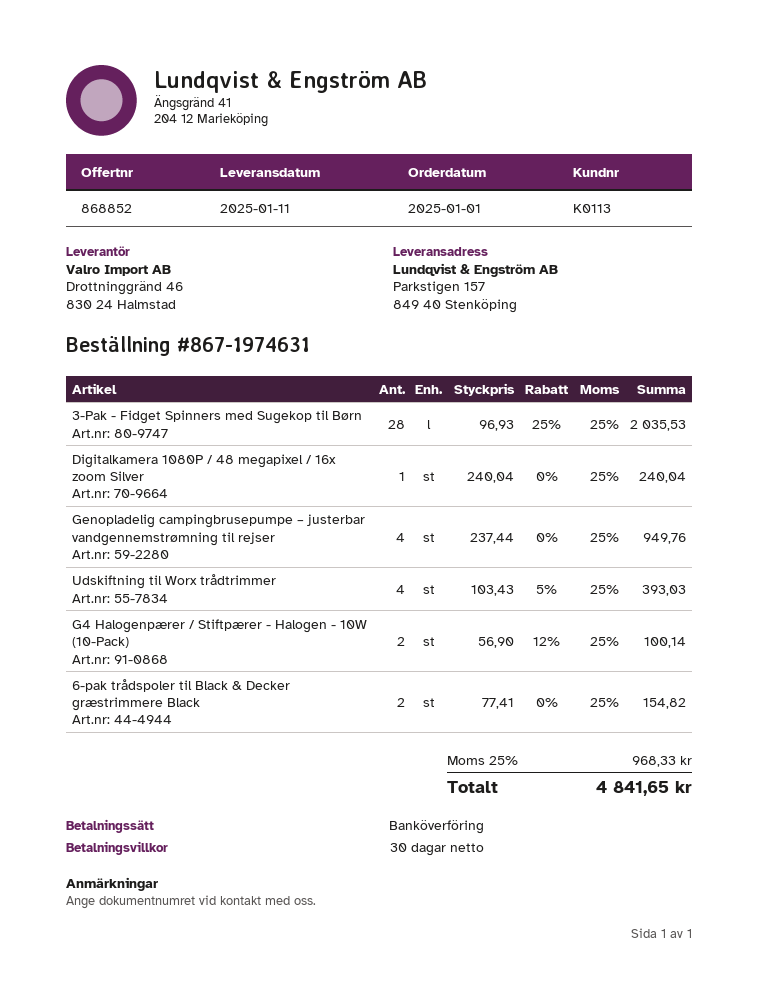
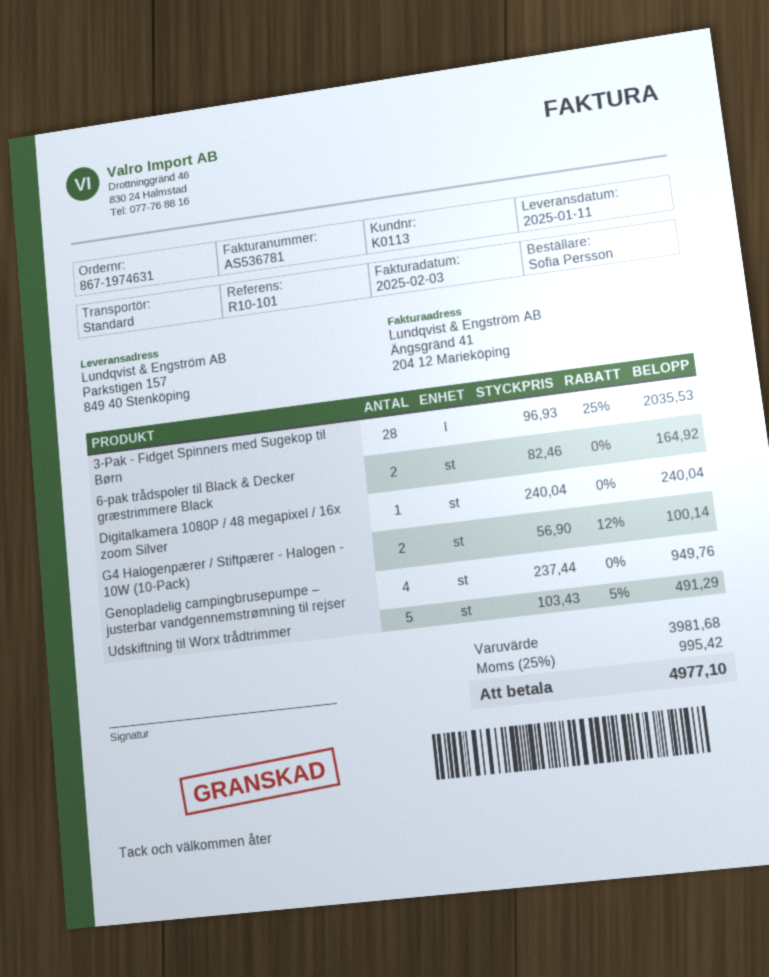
Udskiftning til Worx trådtrimmer: 4 x 103.43 - 5% = 393.03 -> 5 x 103.43 - 5% = 491.29
6-pak trådspoler til Black & Decker græstrimmere Black: 2 x 77.41 = 154.82 -> 2 x 82.46 = 164.92
tax: 25% = 968.33 -> 25% = 995.42
total: 4841.65 -> 4977.10

